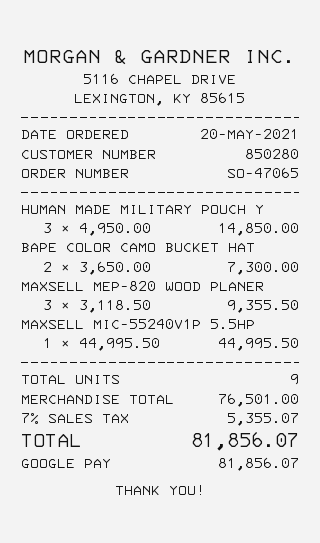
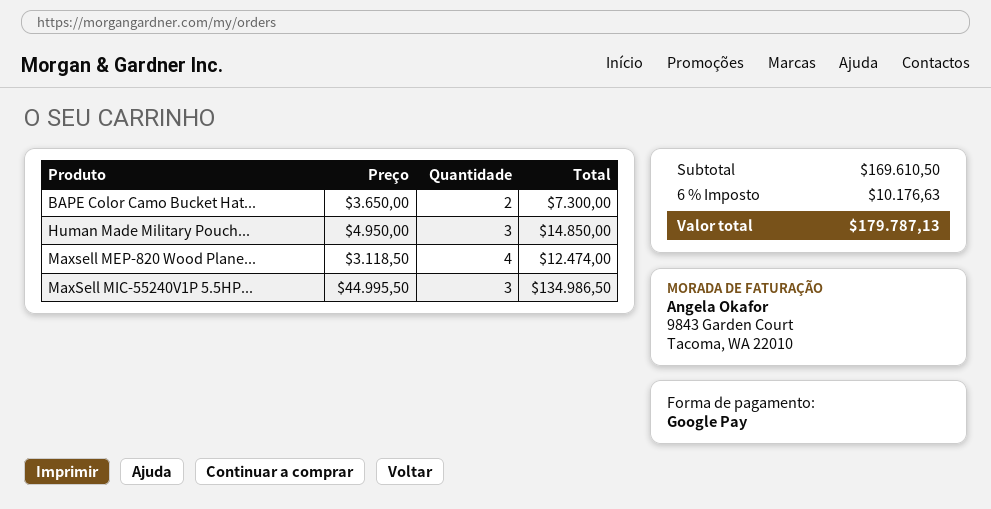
MAXSELL MEP-820 WOOD PLANER: 3 x 3118.50 = 9355.50 -> 4 x 3118.50 = 12474.00
MAXSELL MIC-55240V1P 5.5HP: 1 x 44995.50 = 44995.50 -> 3 x 44995.50 = 134986.50
subtotal: 76501.00 -> 169610.50
tax: 7% = 5355.07 -> 6% = 10176.63
total: 81856.07 -> 179787.13

